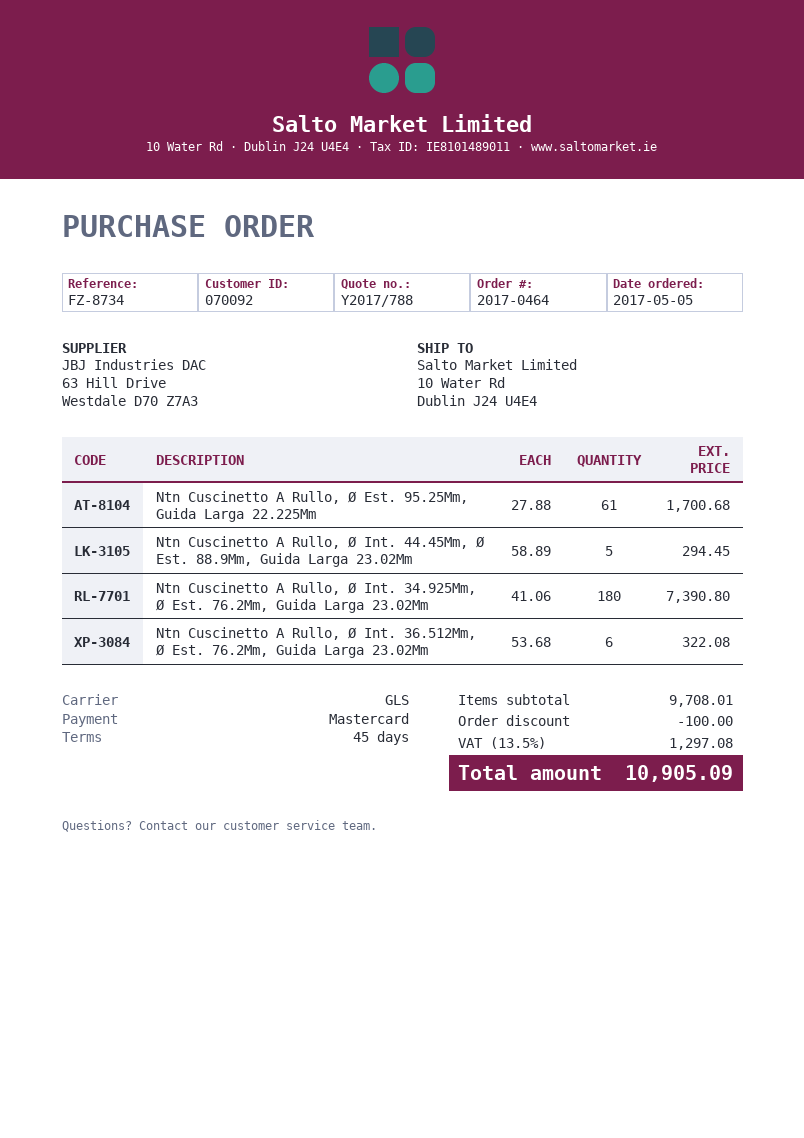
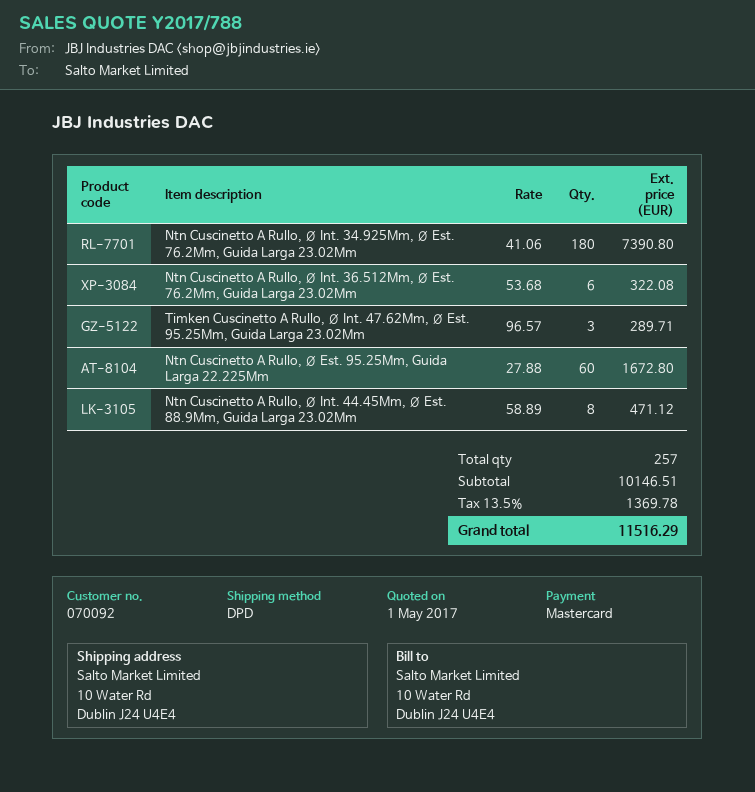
shipping method: GLS -> DPD
Ntn Cuscinetto A Rullo, Ø Est. 95.25Mm, Guida Larga 22.225Mm: 61 x 27.88 = 1700.68 -> 60 x 27.88 = 1672.80
Ntn Cuscinetto A Rullo, Ø Int. 44.45Mm, Ø Est. 88.9Mm, Guida Larga 23.02Mm: 5 x 58.89 = 294.45 -> 8 x 58.89 = 471.12
Timken Cuscinetto A Rullo, Ø Int. 47.62Mm, Ø Est. 95.25Mm, Guida Larga 23.02Mm: none -> 3 x 96.57 = 289.71
subtotal: 9708.01 -> 10146.51
discount: 100.00 -> none
tax: 13.5% = 1297.08 -> 13.5% = 1369.78
total: 10905.09 -> 11516.29

